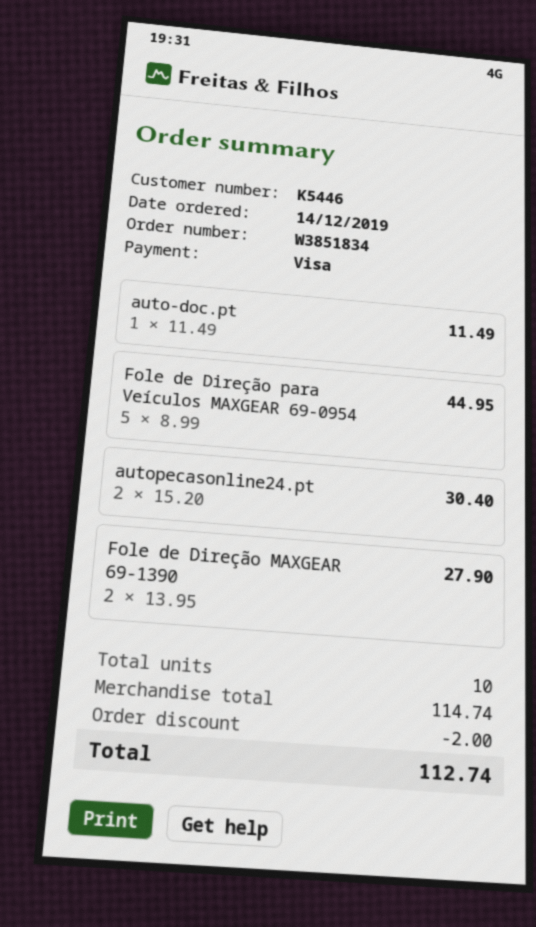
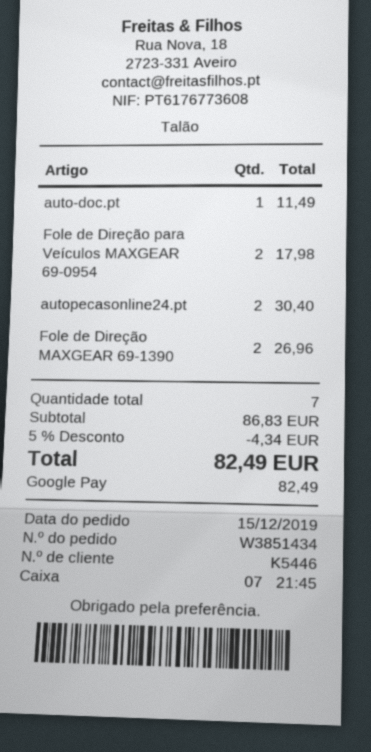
order number: W3851834 -> W3851434
order date: 2019-12-14 -> 2019-12-15
payment method: Visa -> Google Pay
Fole de Direção para Veículos MAXGEAR 69-0954: 5 for 44.95 -> 2 for 17.98
Fole de Direção MAXGEAR 69‑1390: 2 for 27.90 -> 2 for 26.96
total quantity: 10 -> 7
subtotal: 114.74 -> 86.83
discount: 2.00 -> 4.34
total: 112.74 -> 82.49

